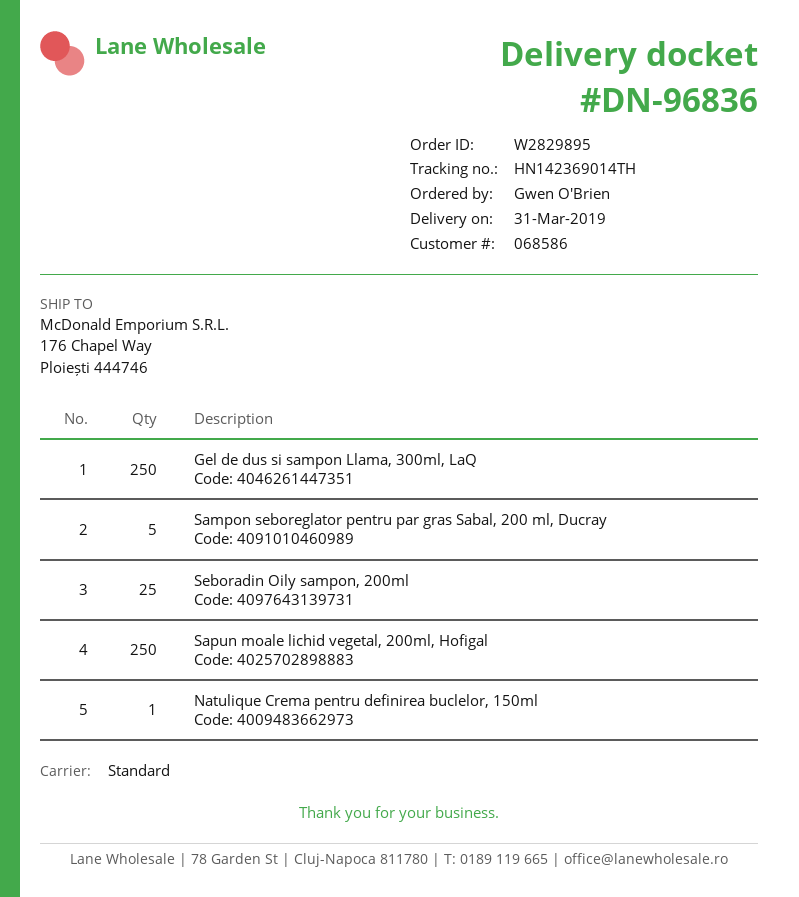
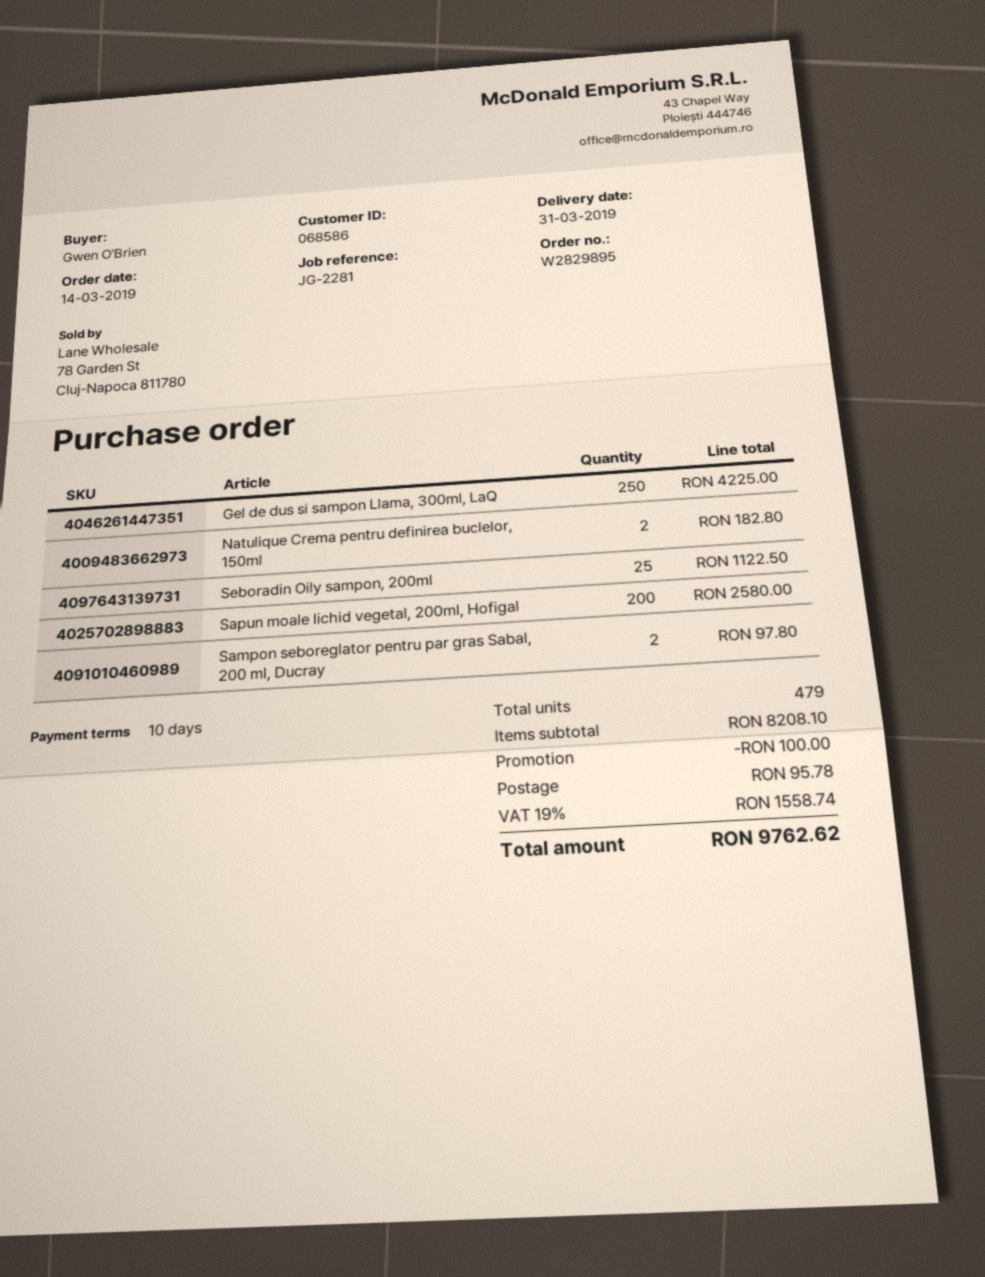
Sampon seboreglator pentru par gras Sabal, 200 ml, Ducray: 5 -> 2
Sapun moale lichid vegetal, 200ml, Hofigal: 250 -> 200
Natulique Crema pentru definirea buclelor, 150ml: 1 -> 2

